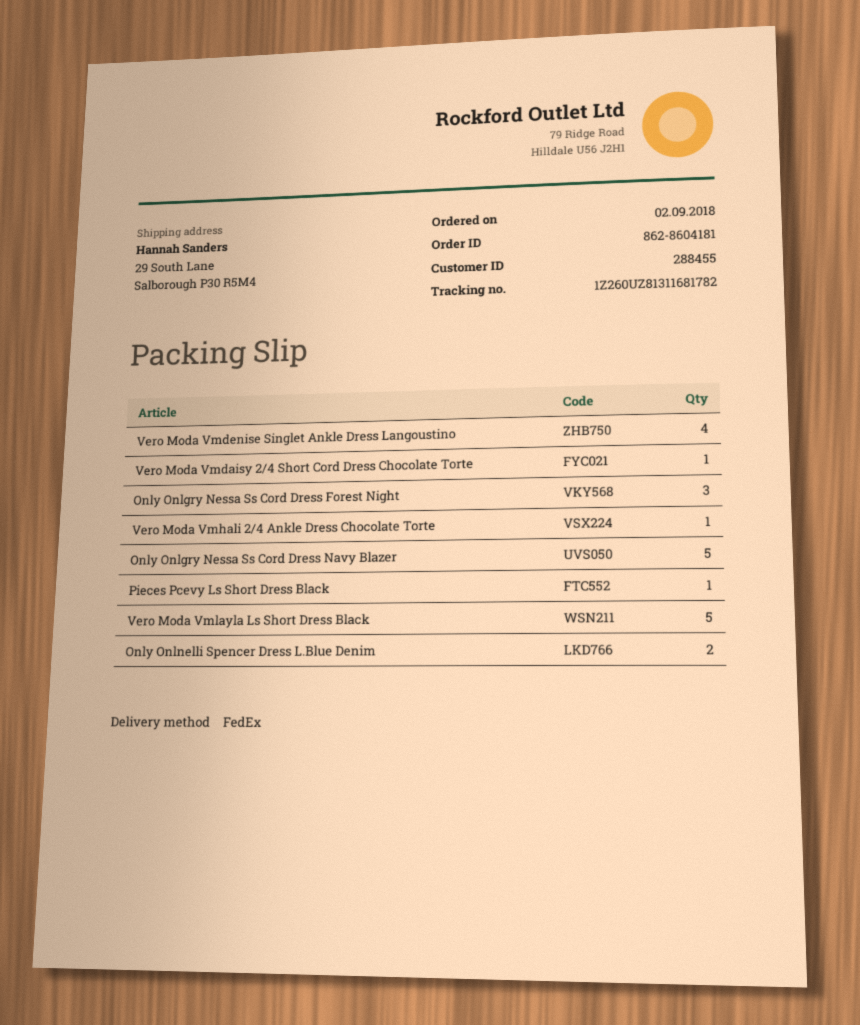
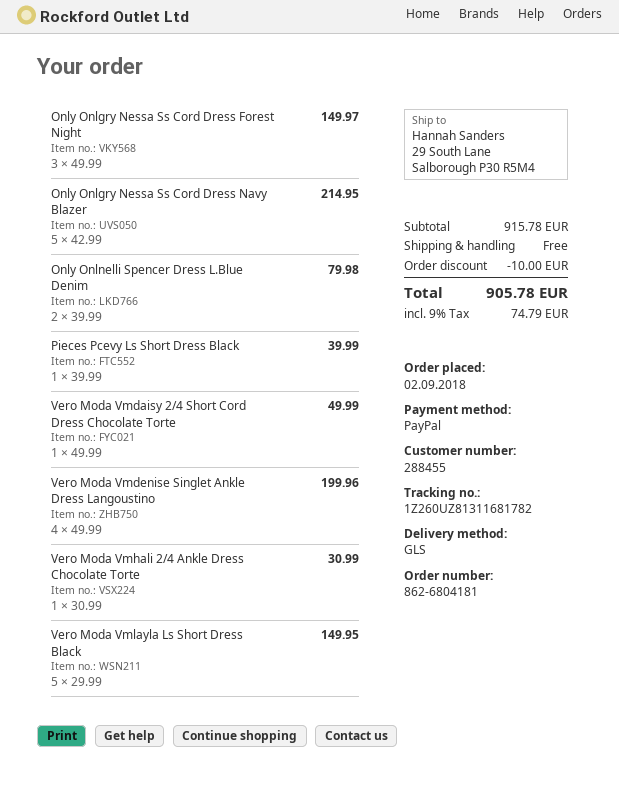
order number: 862-8604181 -> 862-6804181
shipping method: FedEx -> GLS

